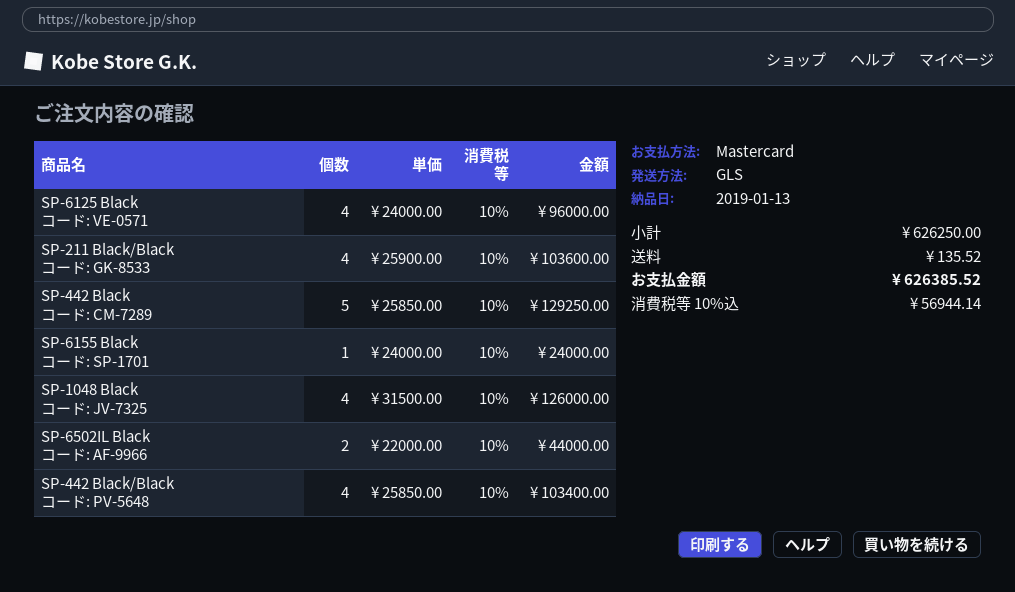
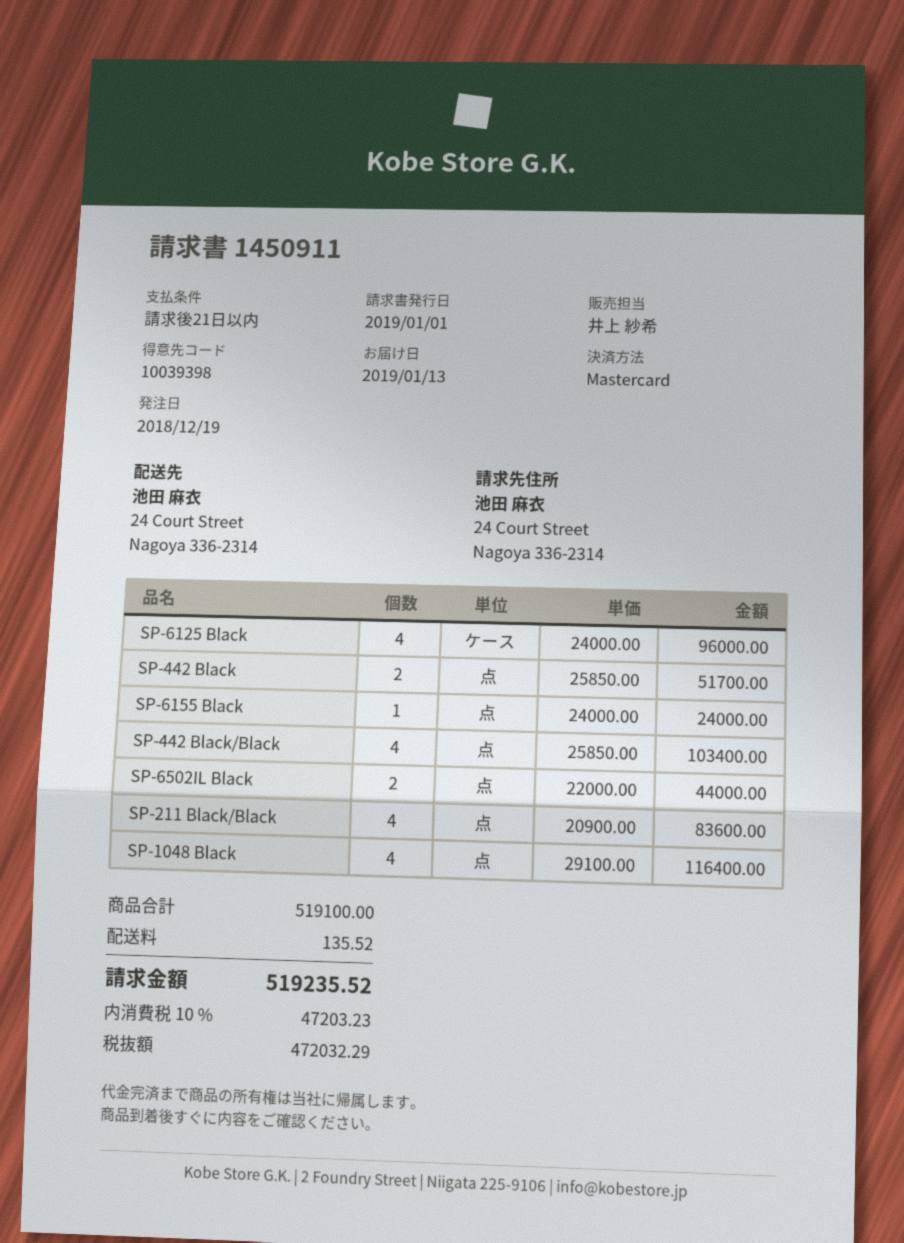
SP-211 Black/Black: 4 x 25900.00 = 103600.00 -> 4 x 20900.00 = 83600.00
SP-442 Black: 5 x 25850.00 = 129250.00 -> 2 x 25850.00 = 51700.00
SP-1048 Black: 4 x 31500.00 = 126000.00 -> 4 x 29100.00 = 116400.00
subtotal: 626250.00 -> 519100.00
tax: 10% = 56944.14 -> 10% = 47203.23
total: 626385.52 -> 519235.52

